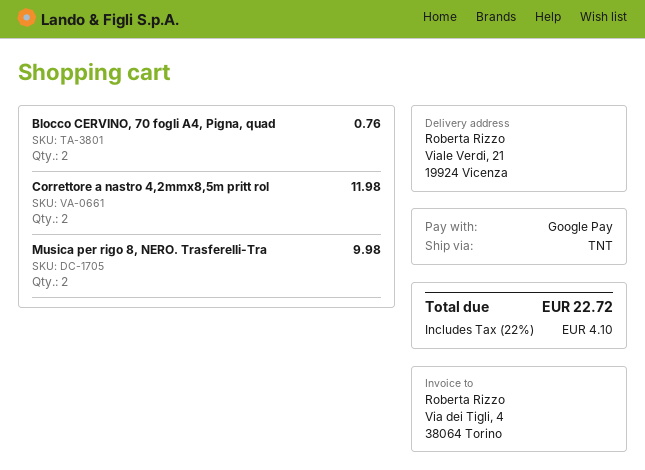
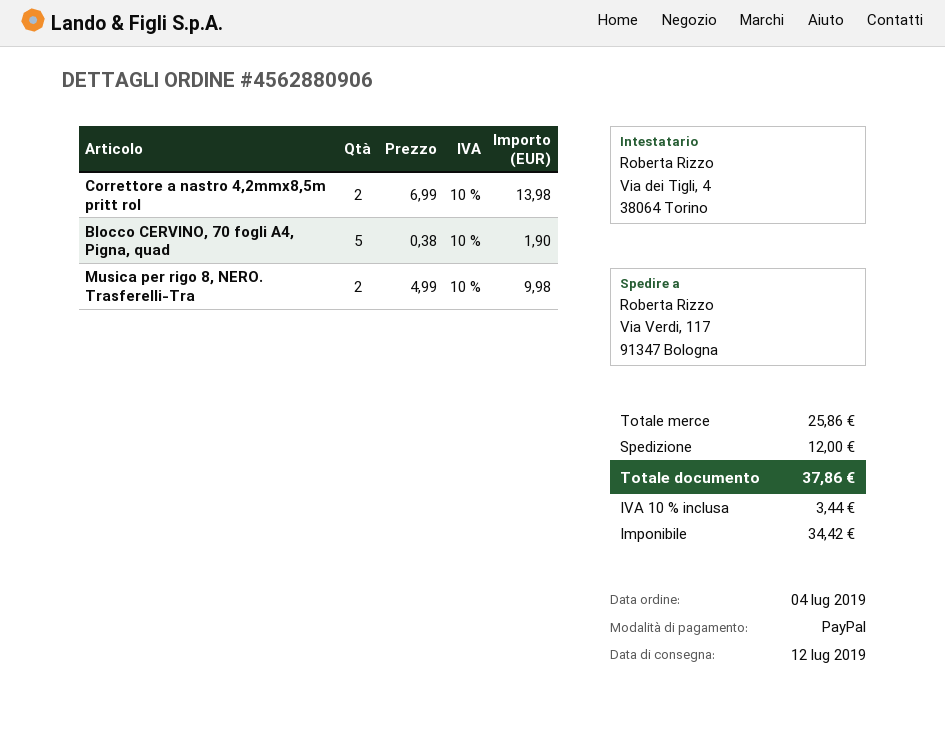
payment method: Google Pay -> PayPal
ship to: Viale Verdi, 21, 19924 Vicenza -> Via Verdi, 117, 91347 Bologna
Blocco CERVINO, 70 fogli A4, Pigna, quad: 2 for 0.76 -> 5 for 1.90
Correttore a nastro 4,2mmx8,5m pritt rol: 2 for 11.98 -> 2 for 13.98
shipping: none -> 12.00
tax: 22% = 4.10 -> 10% = 3.44
total: 22.72 -> 37.86

